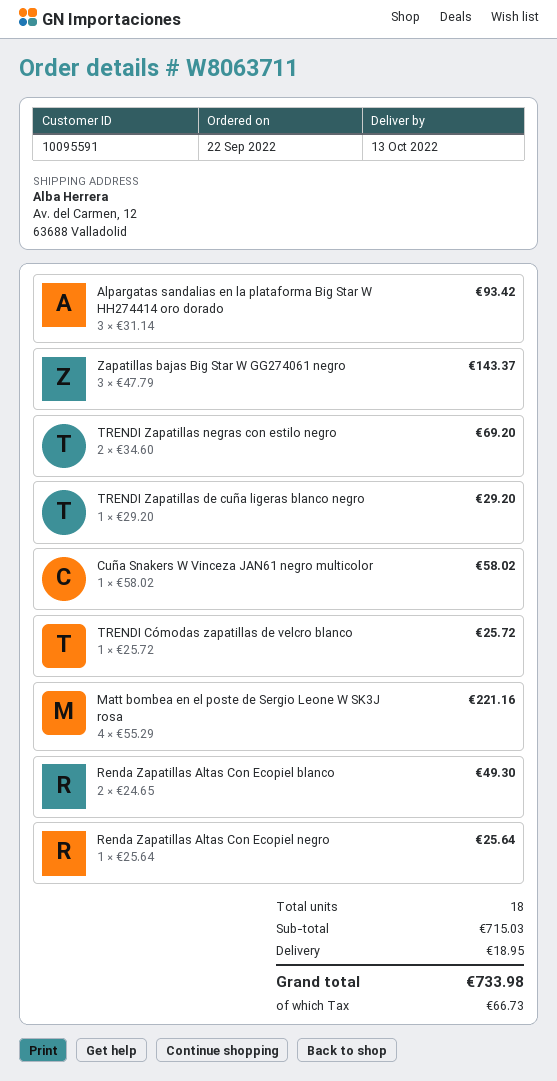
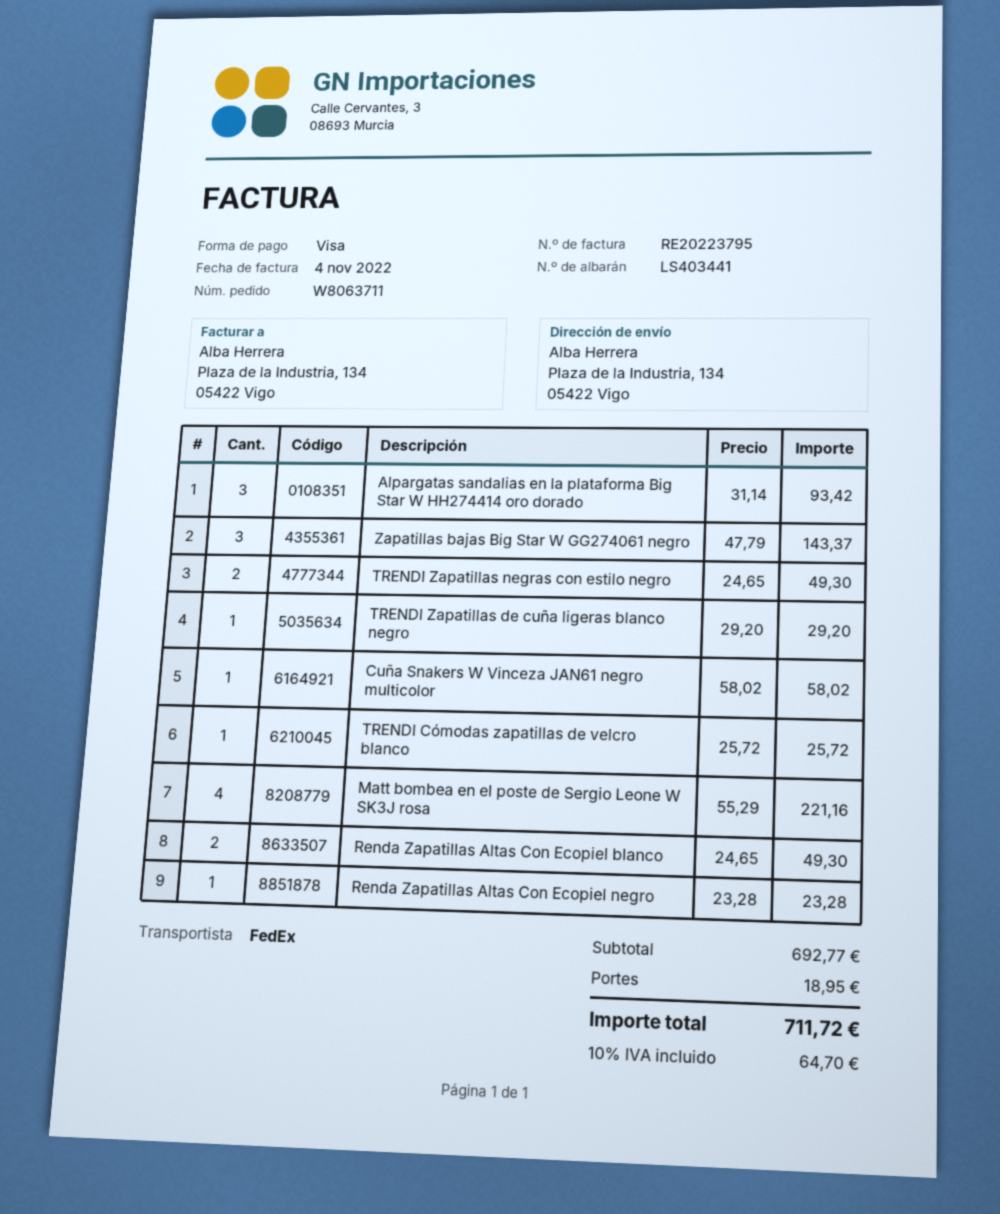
ship to: Av. del Carmen, 12, 63688 Valladolid -> Plaza de la Industria, 134, 05422 Vigo
TRENDI Zapatillas negras con estilo negro: 2 x 34.60 = 69.20 -> 2 x 24.65 = 49.30
Renda Zapatillas Altas Con Ecopiel negro: 1 x 25.64 = 25.64 -> 1 x 23.28 = 23.28
subtotal: 715.03 -> 692.77
tax: 66.73 -> 64.70
total: 733.98 -> 711.72

